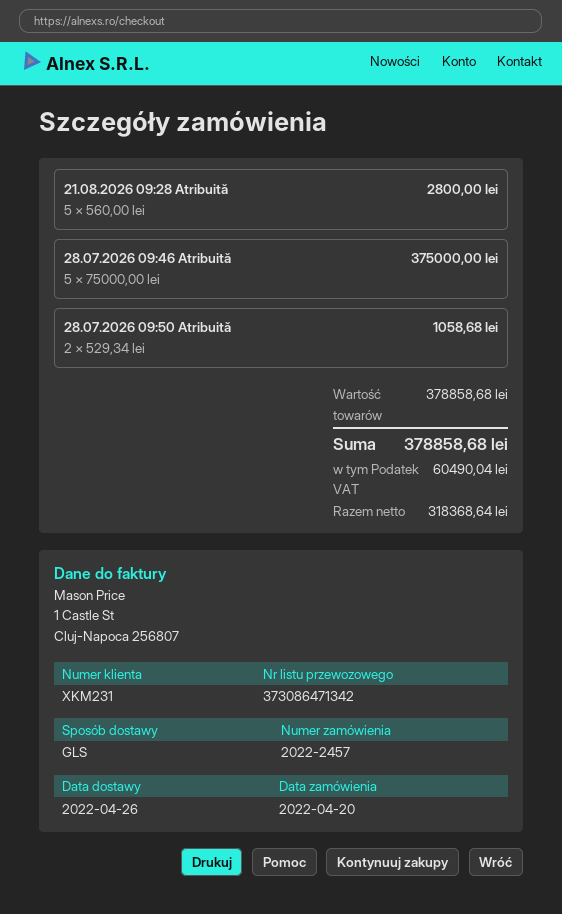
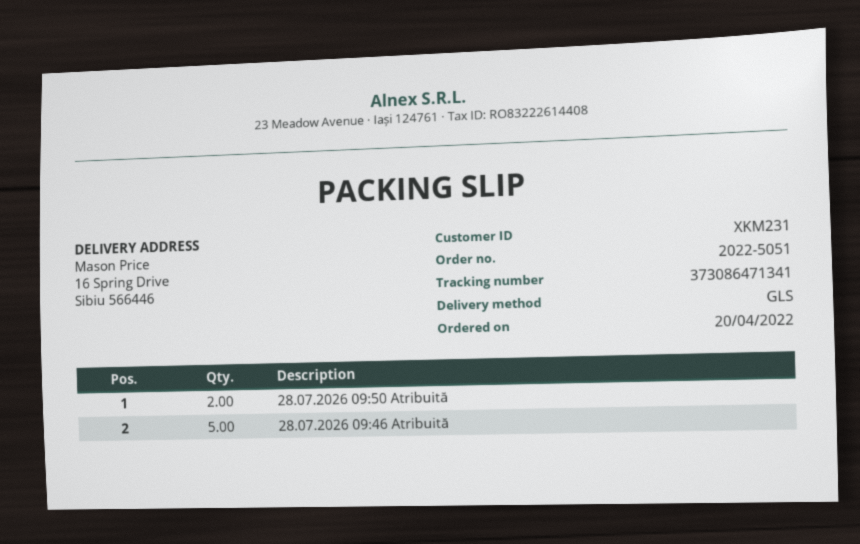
order number: 2022-2457 -> 2022-5051
tracking number: 373086471342 -> 373086471341
21.08.2026 09:28 Atribuită: 5 -> none

